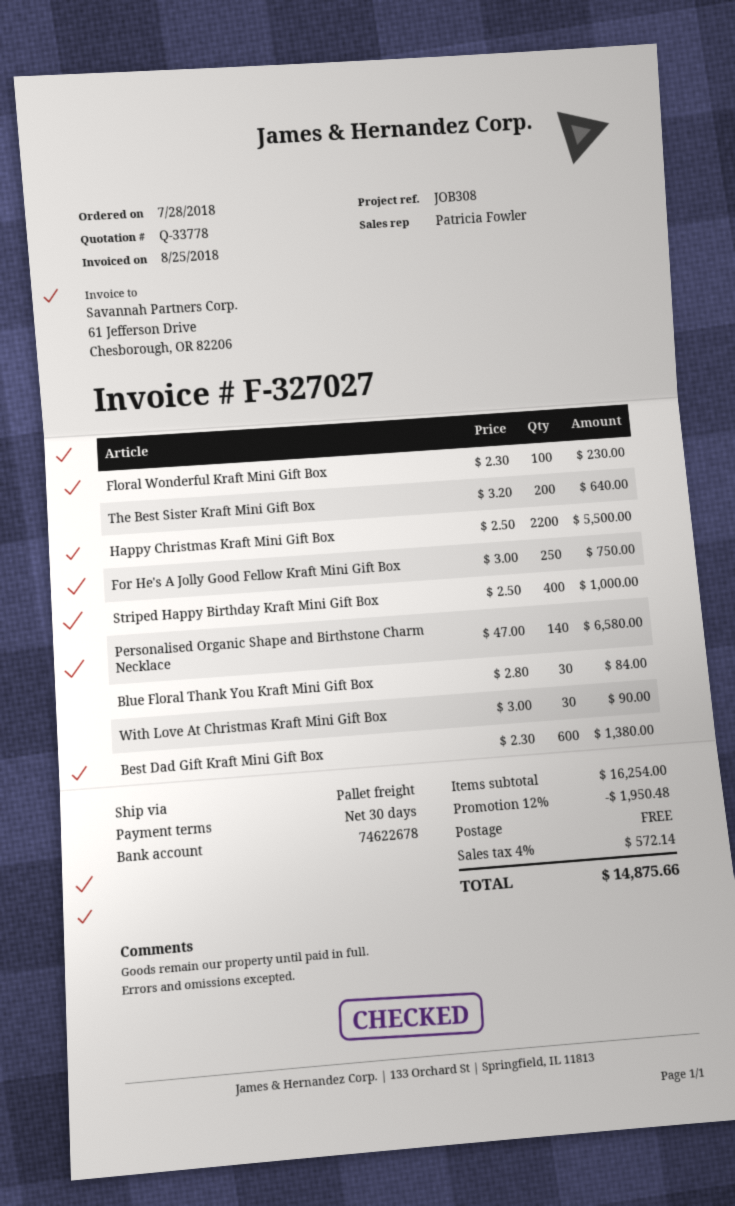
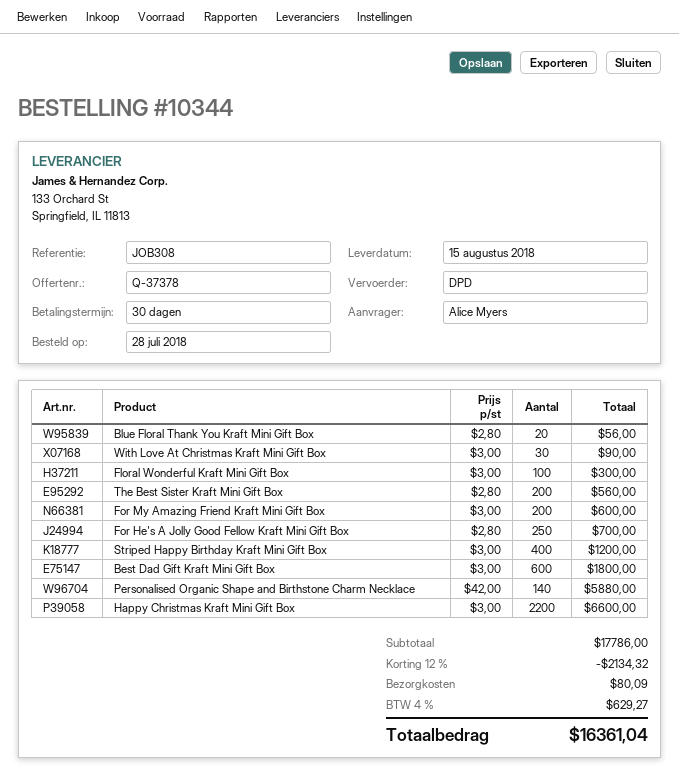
quote number: Q-33778 -> Q-37378
shipping method: pallet freight -> DPD
Floral Wonderful Kraft Mini Gift Box: 100 x 2.30 = 230.00 -> 100 x 3.00 = 300.00
The Best Sister Kraft Mini Gift Box: 200 x 3.20 = 640.00 -> 200 x 2.80 = 560.00
Happy Christmas Kraft Mini Gift Box: 2200 x 2.50 = 5500.00 -> 2200 x 3.00 = 6600.00
For He's A Jolly Good Fellow Kraft Mini Gift Box: 250 x 3.00 = 750.00 -> 250 x 2.80 = 700.00
Striped Happy Birthday Kraft Mini Gift Box: 400 x 2.50 = 1000.00 -> 400 x 3.00 = 1200.00
Personalised Organic Shape and Birthstone Charm Necklace: 140 x 47.00 = 6580.00 -> 140 x 42.00 = 5880.00
Blue Floral Thank You Kraft Mini Gift Box: 30 x 2.80 = 84.00 -> 20 x 2.80 = 56.00
Best Dad Gift Kraft Mini Gift Box: 600 x 2.30 = 1380.00 -> 600 x 3.00 = 1800.00
For My Amazing Friend Kraft Mini Gift Box: none -> 200 x 3.00 = 600.00
subtotal: 16254.00 -> 17786.00
discount: 12% = 1950.48 -> 12% = 2134.32
shipping: 0.00 -> 80.09
tax: 4% = 572.14 -> 4% = 629.27
total: 14875.66 -> 16361.04

